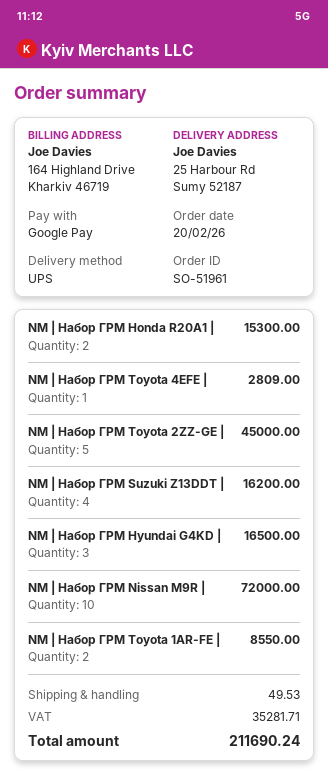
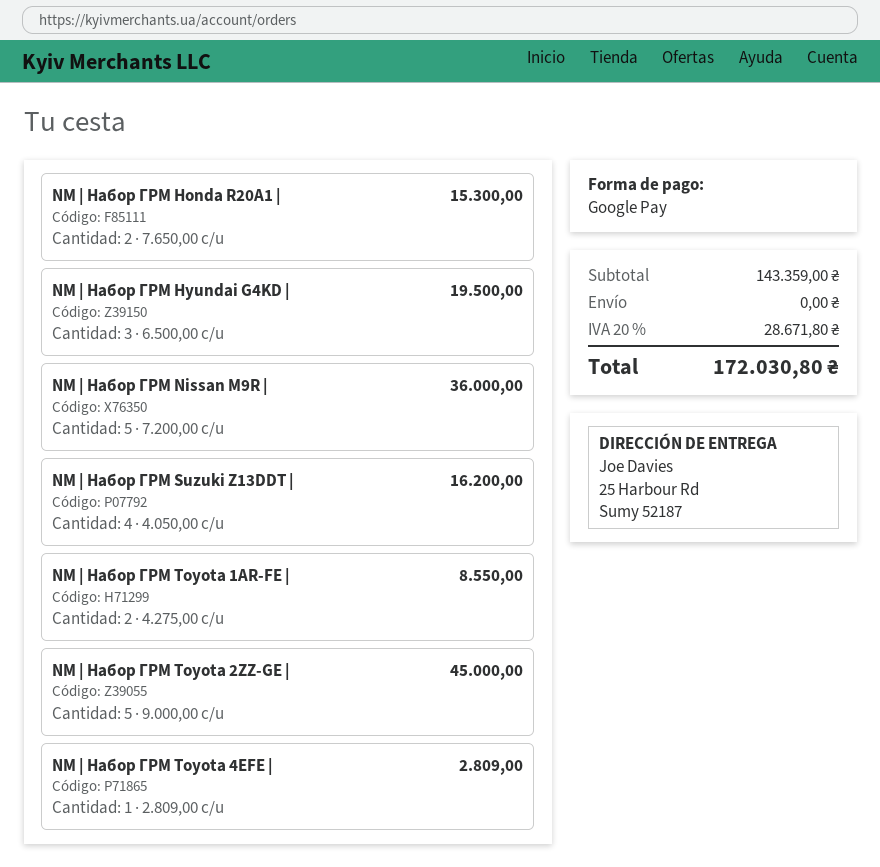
NM | Набор ГРМ Hyundai G4KD |: 3 for 16500.00 -> 3 for 19500.00
NM | Набор ГРМ Nissan M9R |: 10 for 72000.00 -> 5 for 36000.00
shipping: 49.53 -> 0.00
tax: 35281.71 -> 28671.80
total: 211690.24 -> 172030.80

